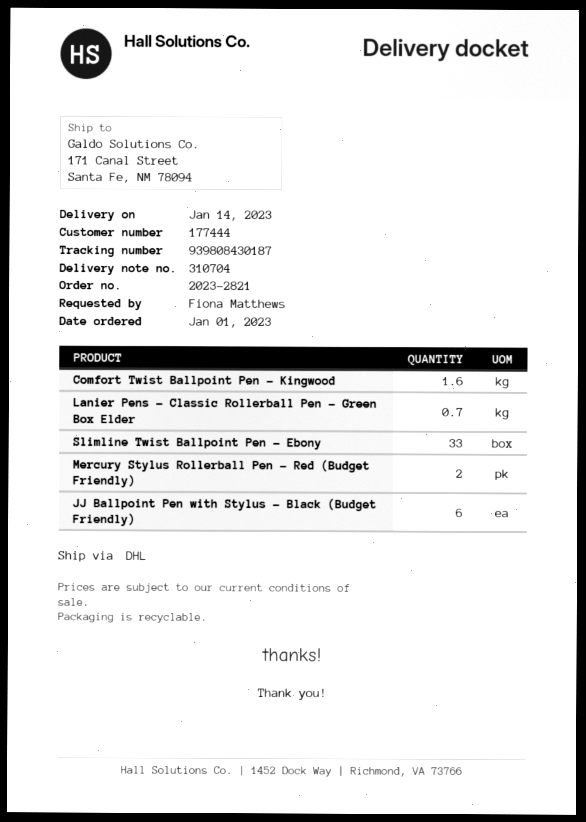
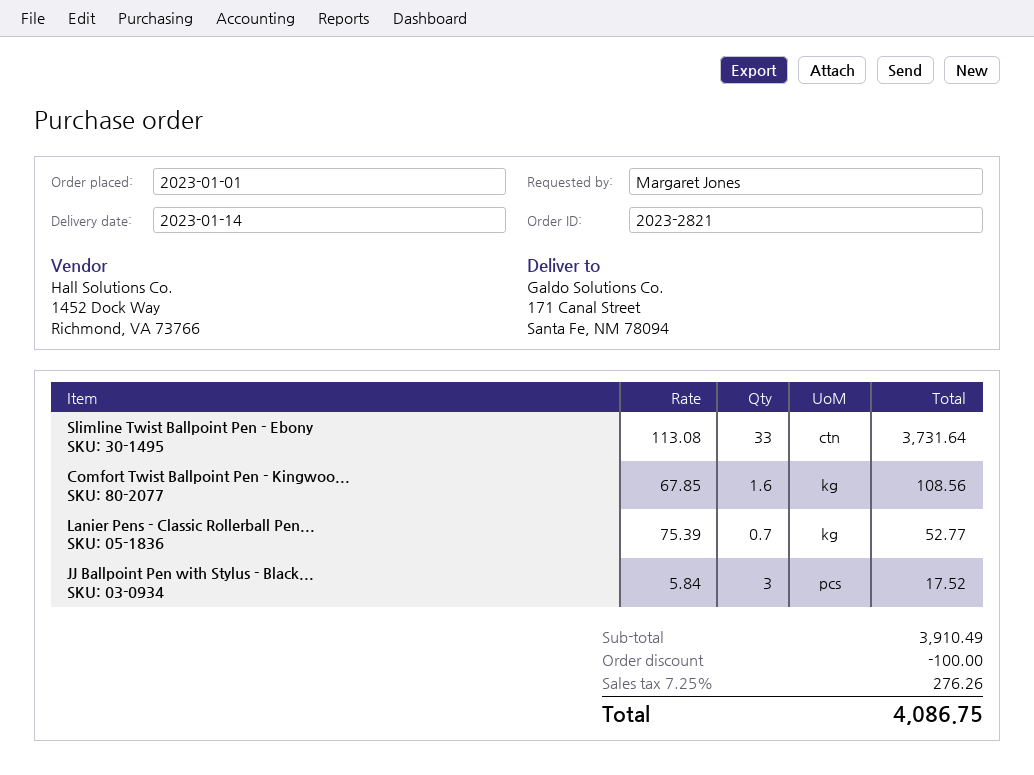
ordered by: Fiona Matthews -> Margaret Jones
Mercury Stylus Rollerball Pen - Red (Budget Friendly): 2 -> none
JJ Ballpoint Pen with Stylus - Black (Budget Friendly): 6 -> 3

